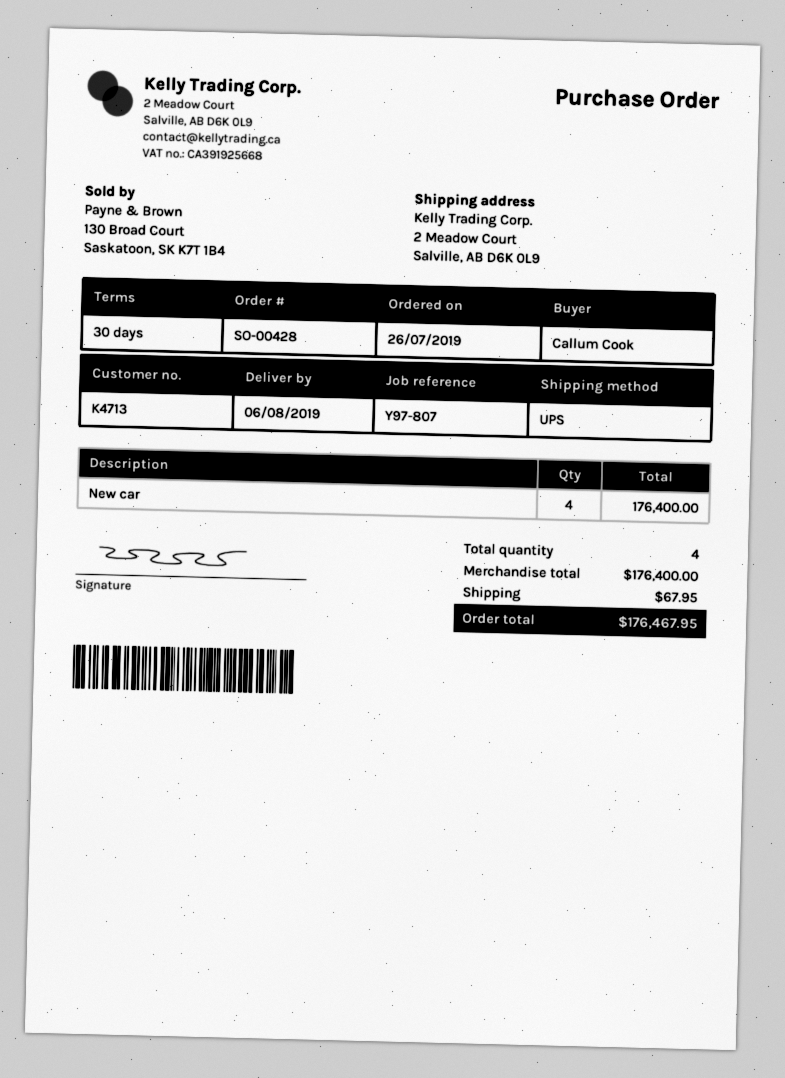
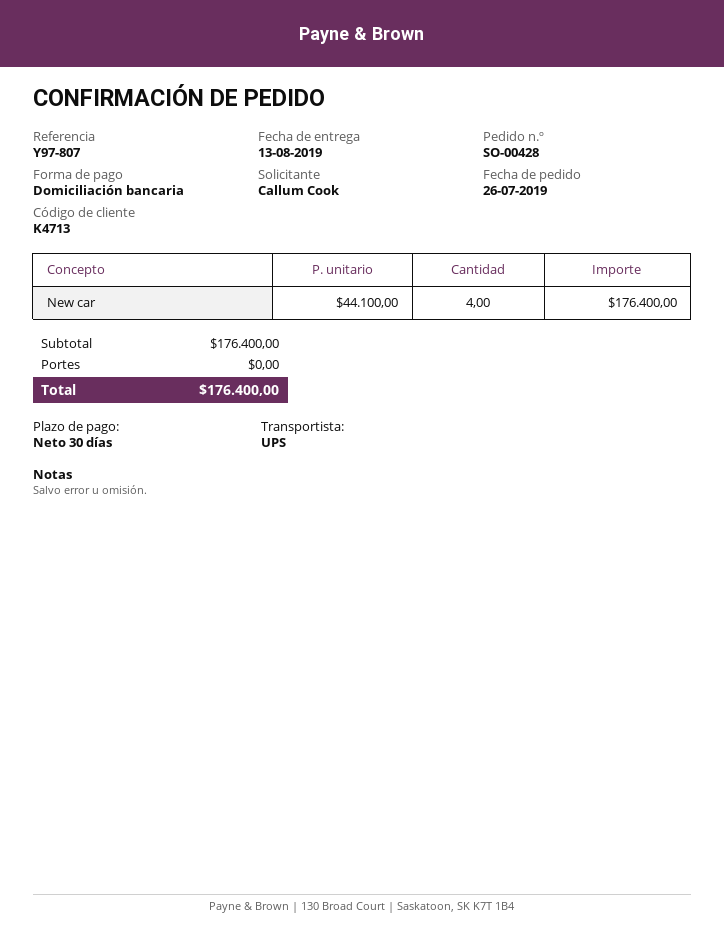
delivery date: 2019-08-06 -> 2019-08-13
shipping: 67.95 -> 0.00
total: 176467.95 -> 176400.00

